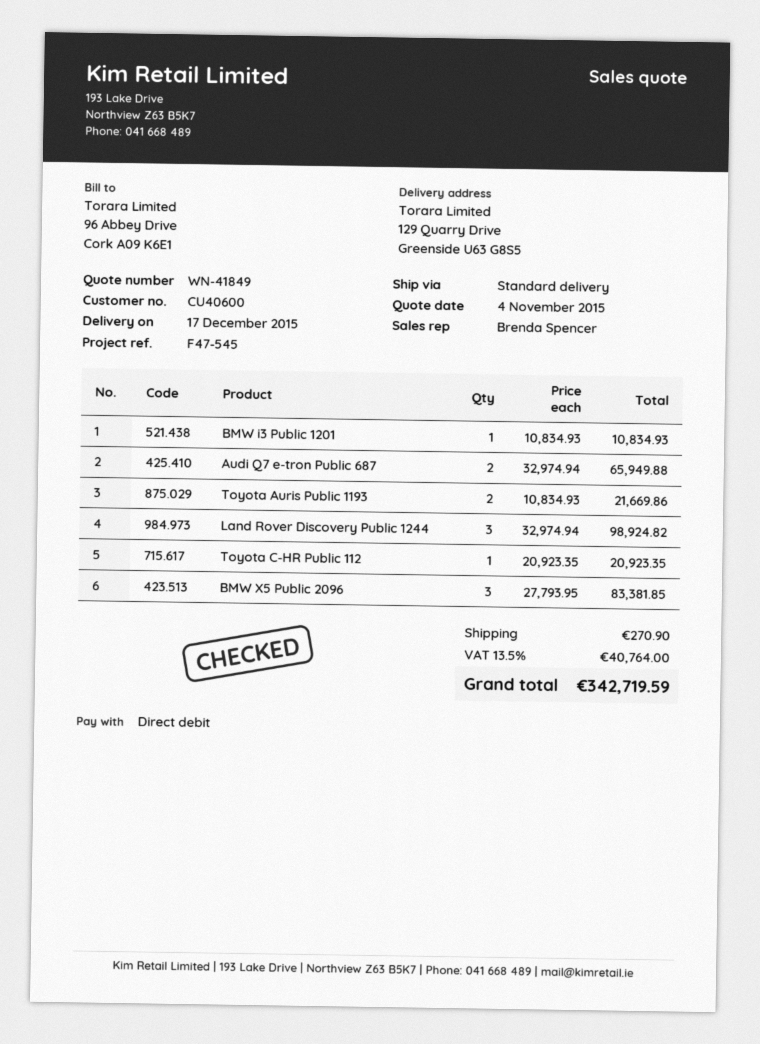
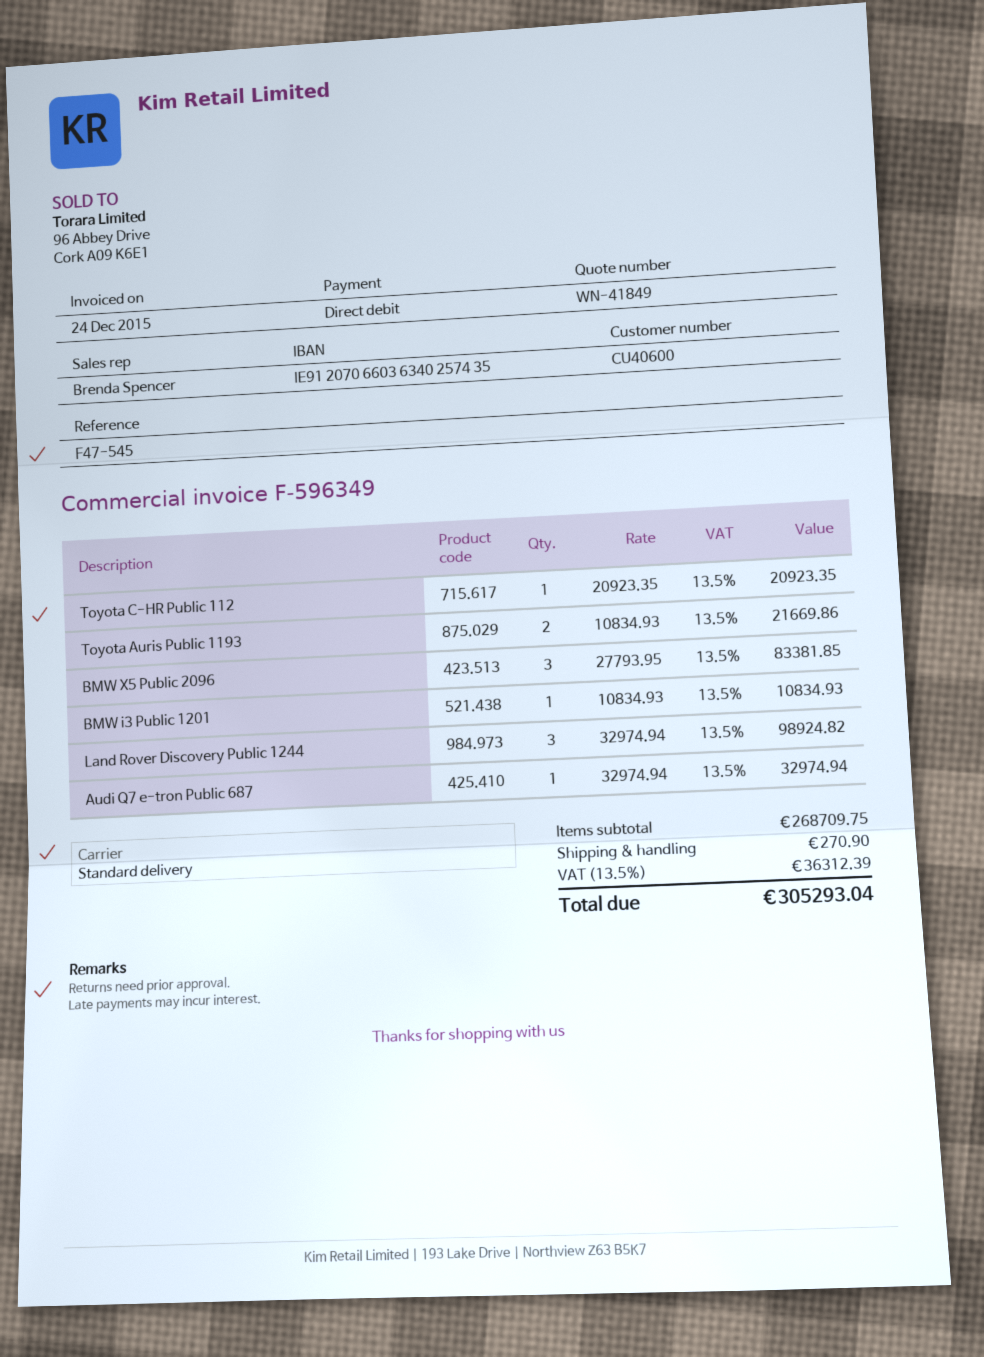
Audi Q7 e-tron Public 687: 2 x 32974.94 = 65949.88 -> 1 x 32974.94 = 32974.94
tax: 13.5% = 40764.00 -> 13.5% = 36312.39
total: 342719.59 -> 305293.04

